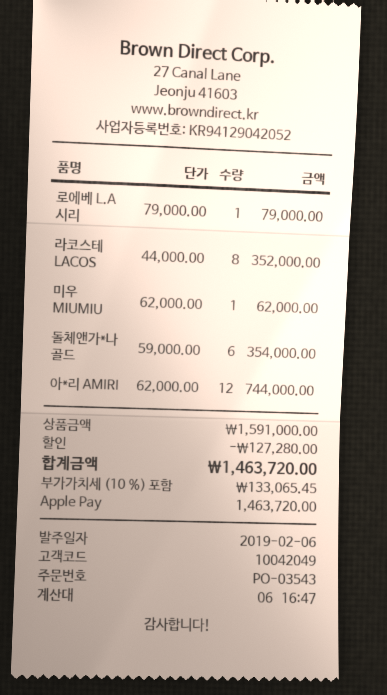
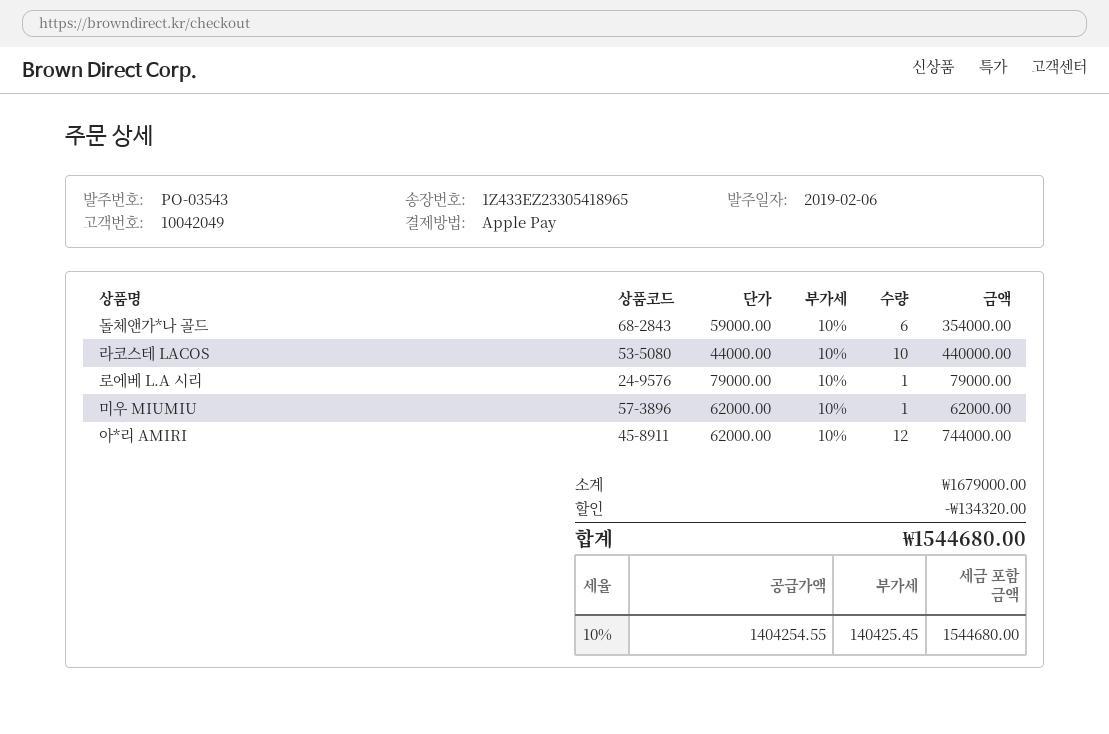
라코스테 LACOS: 8 x 44000.00 = 352000.00 -> 10 x 44000.00 = 440000.00
subtotal: 1591000.00 -> 1679000.00
discount: 127280.00 -> 134320.00
tax: 10% = 133065.45 -> 10% = 140425.45
total: 1463720.00 -> 1544680.00

